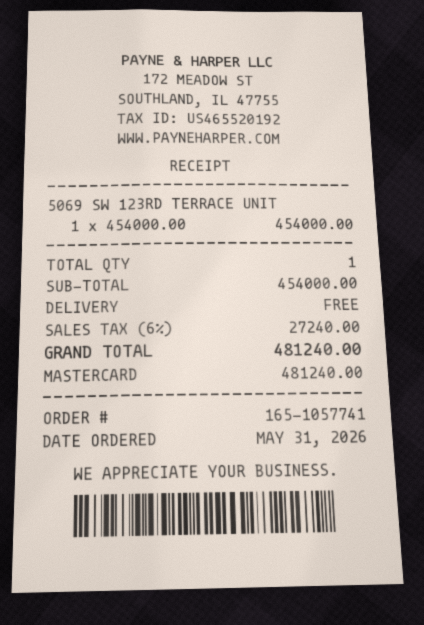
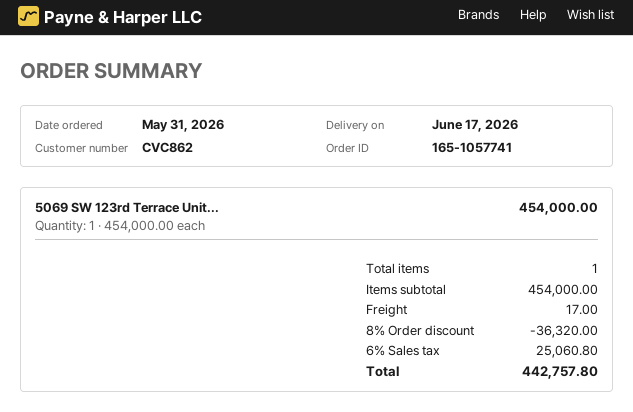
discount: none -> 8% = 36320.00
shipping: 0.00 -> 17.00
tax: 6% = 27240.00 -> 6% = 25060.80
total: 481240.00 -> 442757.80

